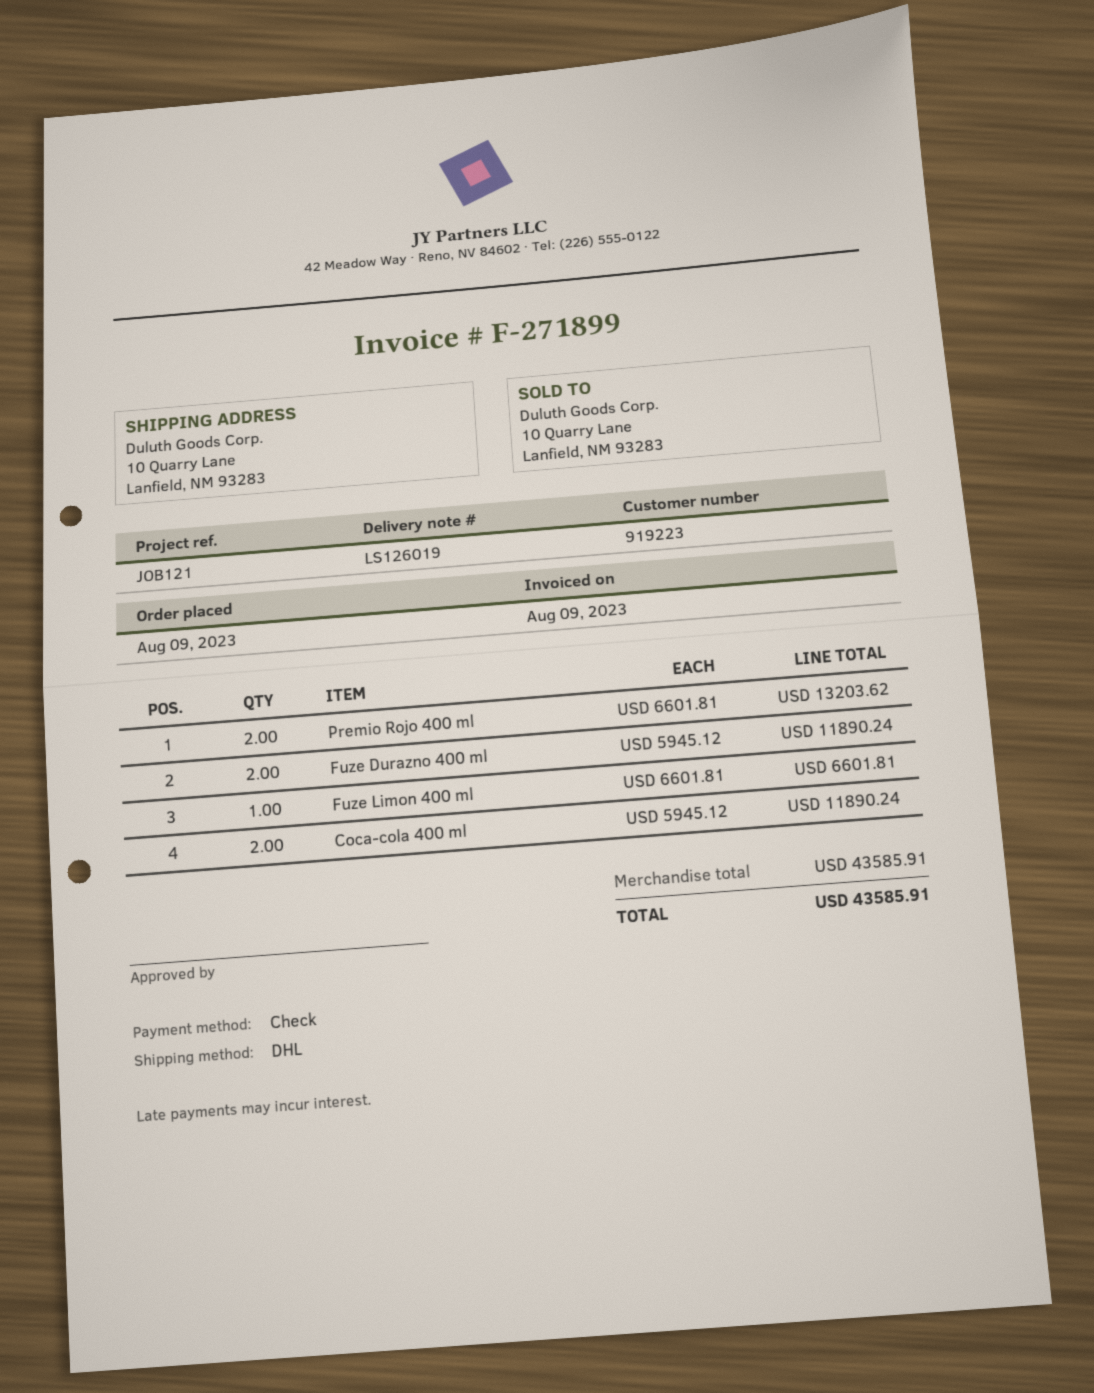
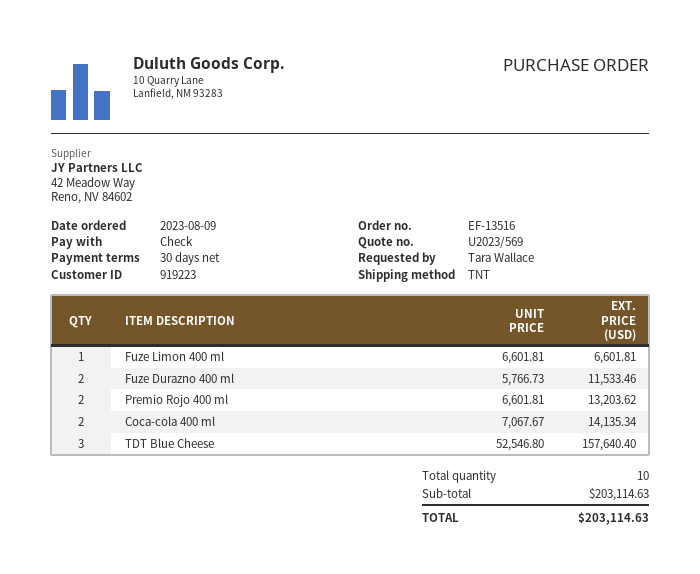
shipping method: DHL -> TNT
Fuze Durazno 400 ml: 2 x 5945.12 = 11890.24 -> 2 x 5766.73 = 11533.46
Coca-cola 400 ml: 2 x 5945.12 = 11890.24 -> 2 x 7067.67 = 14135.34
TDT Blue Cheese: none -> 3 x 52546.80 = 157640.40
subtotal: 43585.91 -> 203114.63
total: 43585.91 -> 203114.63

